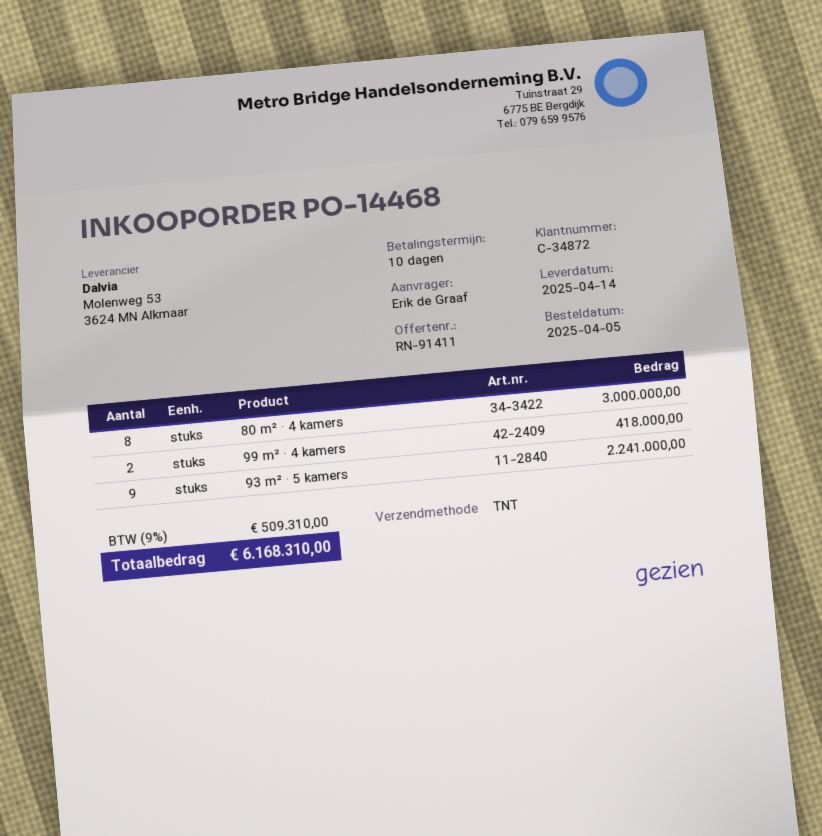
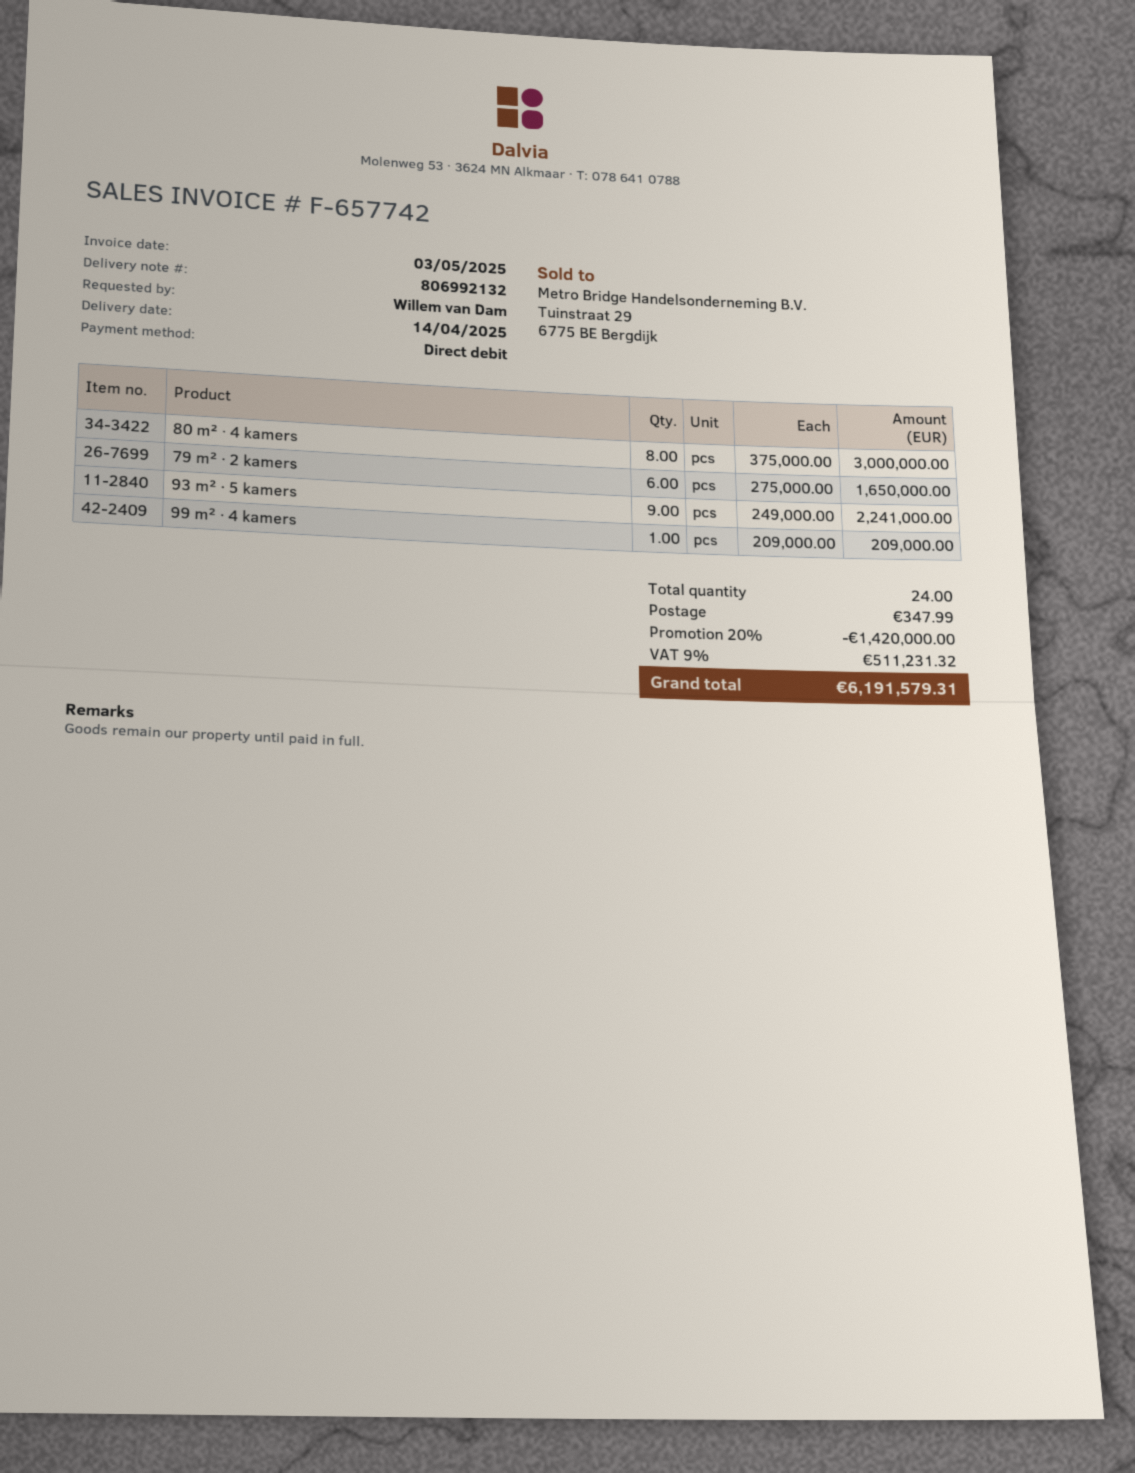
ordered by: Erik de Graaf -> Willem van Dam
99 m² · 4 kamers: 2 for 418000.00 -> 1 for 209000.00
79 m² · 2 kamers: none -> 6 for 1650000.00
discount: none -> 20% = 1420000.00
shipping: none -> 347.99
tax: 9% = 509310.00 -> 9% = 511231.32
total: 6168310.00 -> 6191579.31

